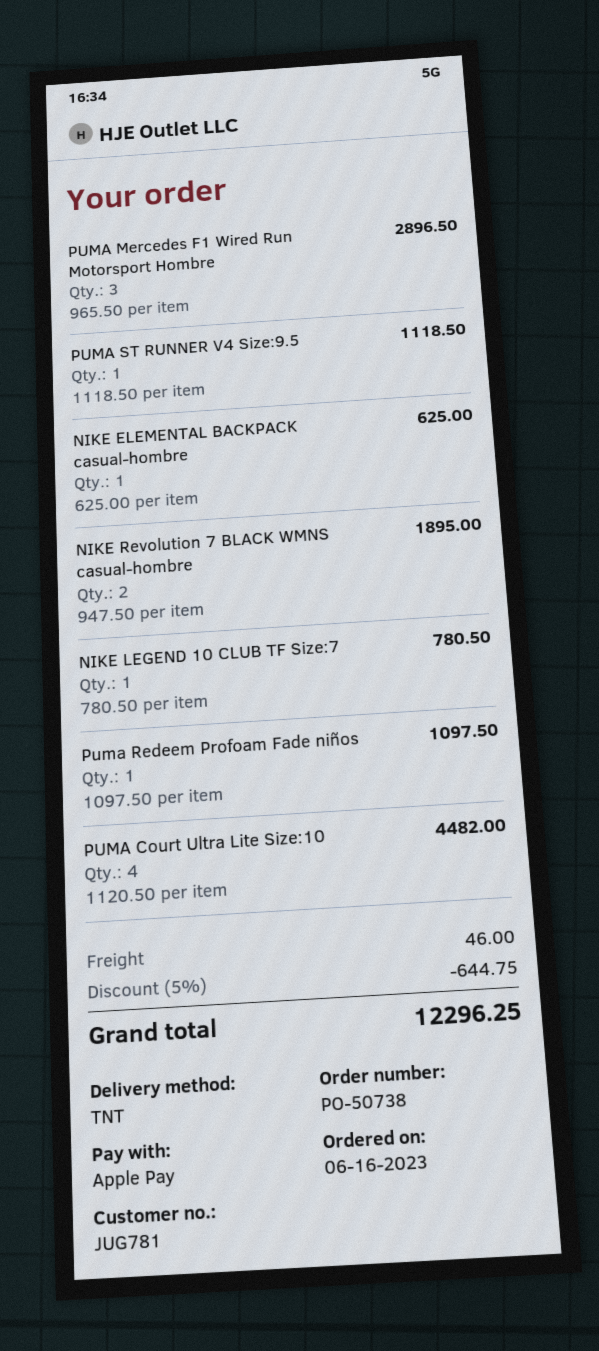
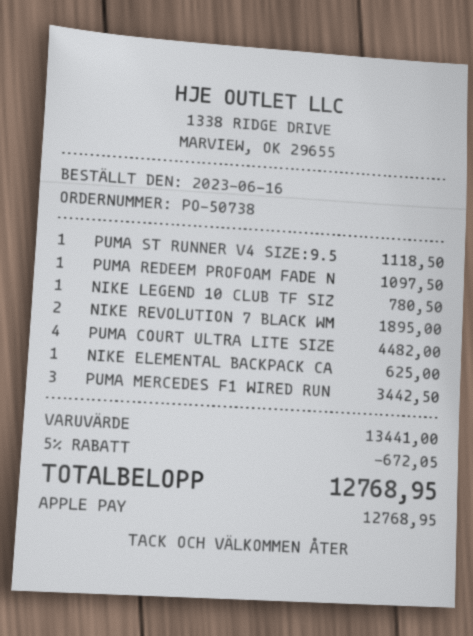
PUMA Mercedes F1 Wired Run Motorsport Hombre: 3 for 2896.50 -> 3 for 3442.50
discount: 5% = 644.75 -> 5% = 672.05
shipping: 46.00 -> none
total: 12296.25 -> 12768.95

